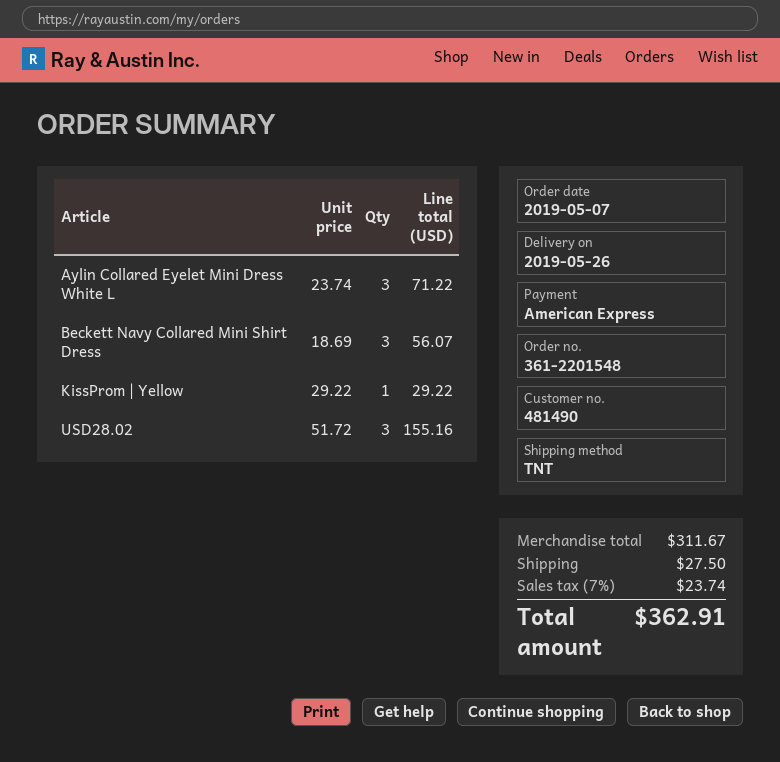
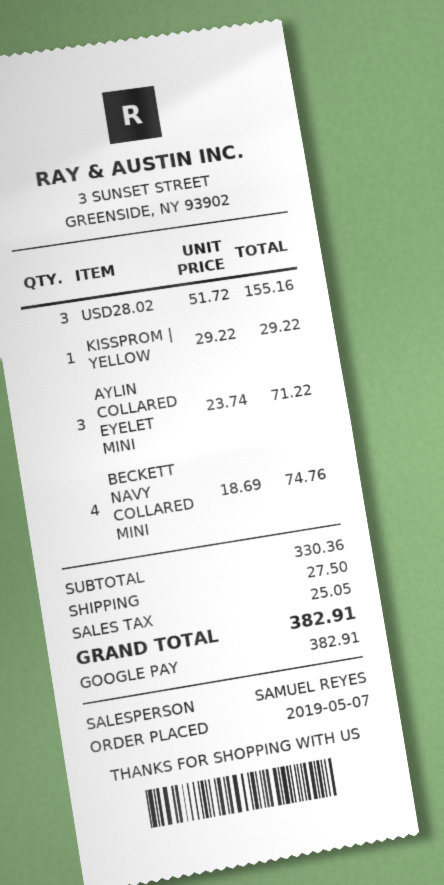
payment method: American Express -> Google Pay
Beckett Navy Collared Mini Shirt Dress: 3 x 18.69 = 56.07 -> 4 x 18.69 = 74.76
subtotal: 311.67 -> 330.36
tax: 23.74 -> 25.05
total: 362.91 -> 382.91

